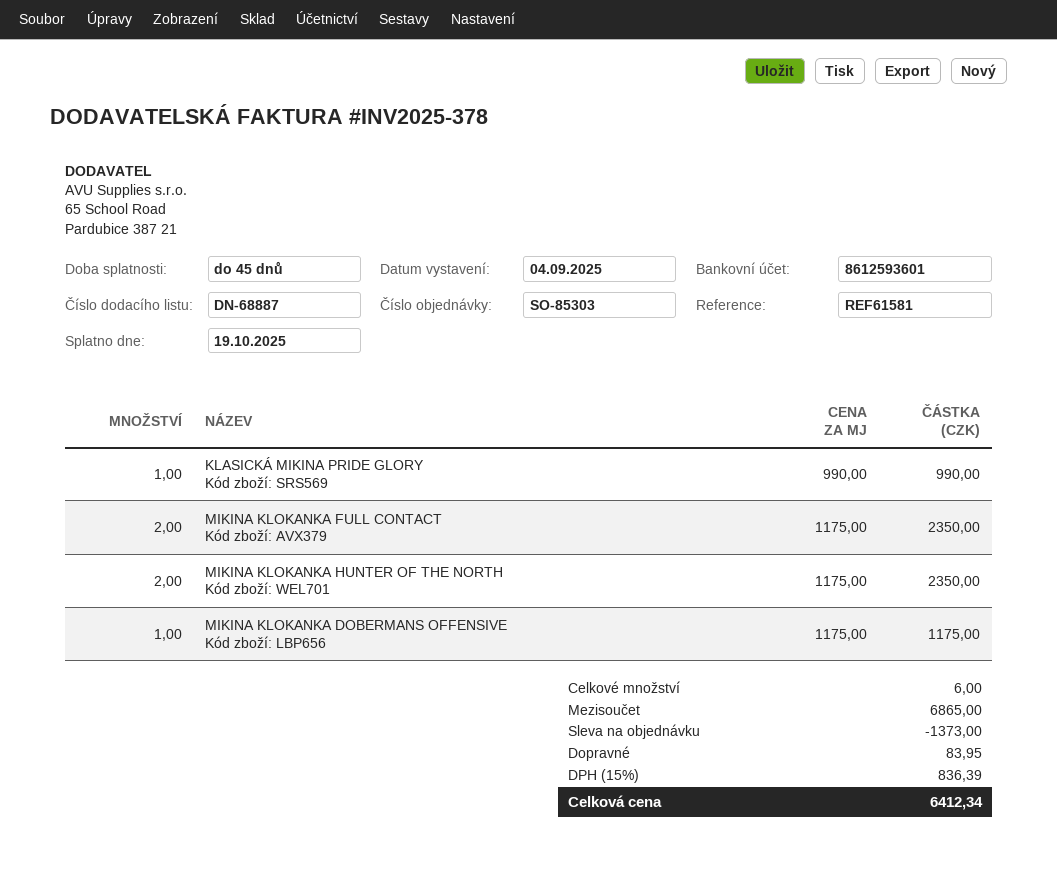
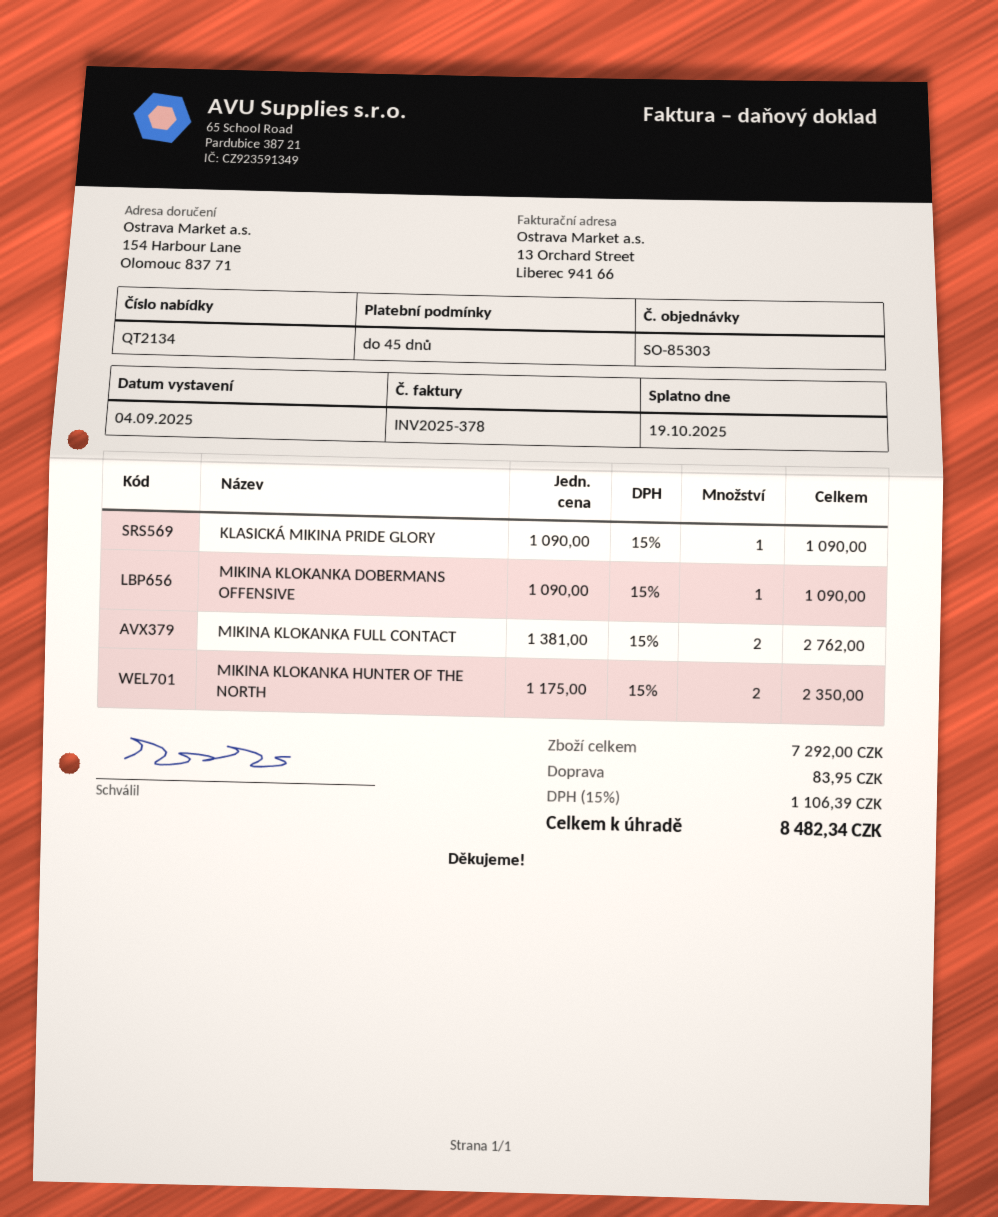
KLASICKÁ MIKINA PRIDE GLORY: 1 x 990.00 = 990.00 -> 1 x 1090.00 = 1090.00
MIKINA KLOKANKA FULL CONTACT: 2 x 1175.00 = 2350.00 -> 2 x 1381.00 = 2762.00
MIKINA KLOKANKA DOBERMANS OFFENSIVE: 1 x 1175.00 = 1175.00 -> 1 x 1090.00 = 1090.00
subtotal: 6865.00 -> 7292.00
discount: 1373.00 -> none
tax: 15% = 836.39 -> 15% = 1106.39
total: 6412.34 -> 8482.34

